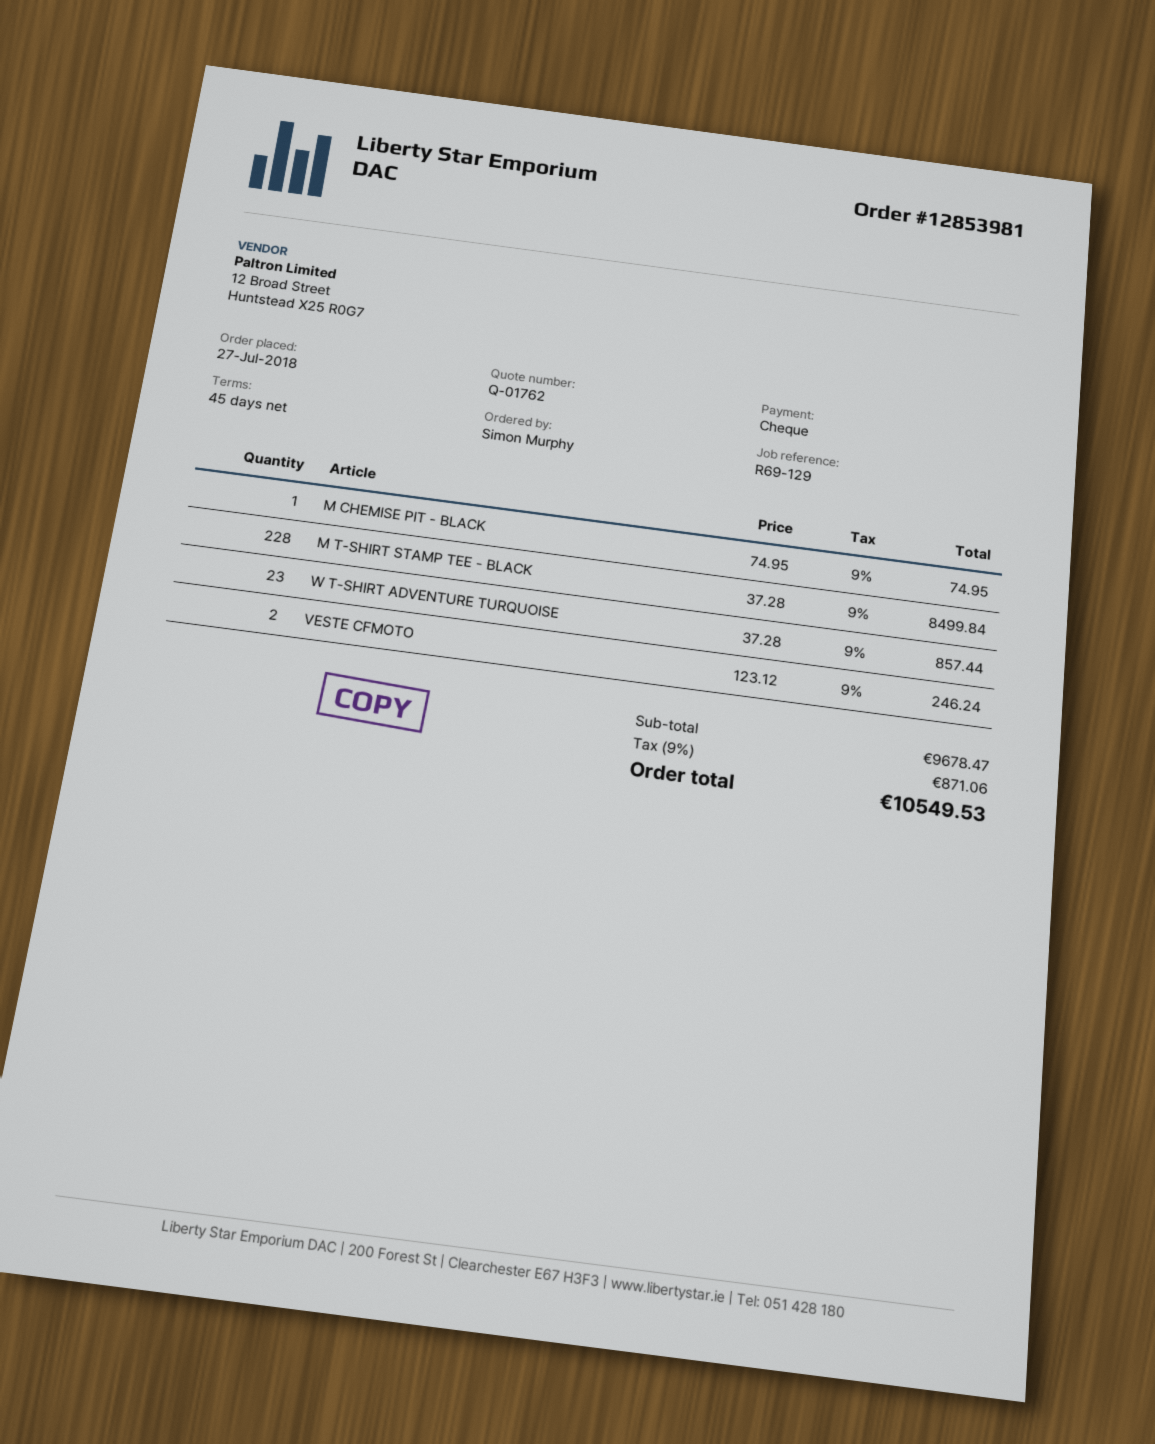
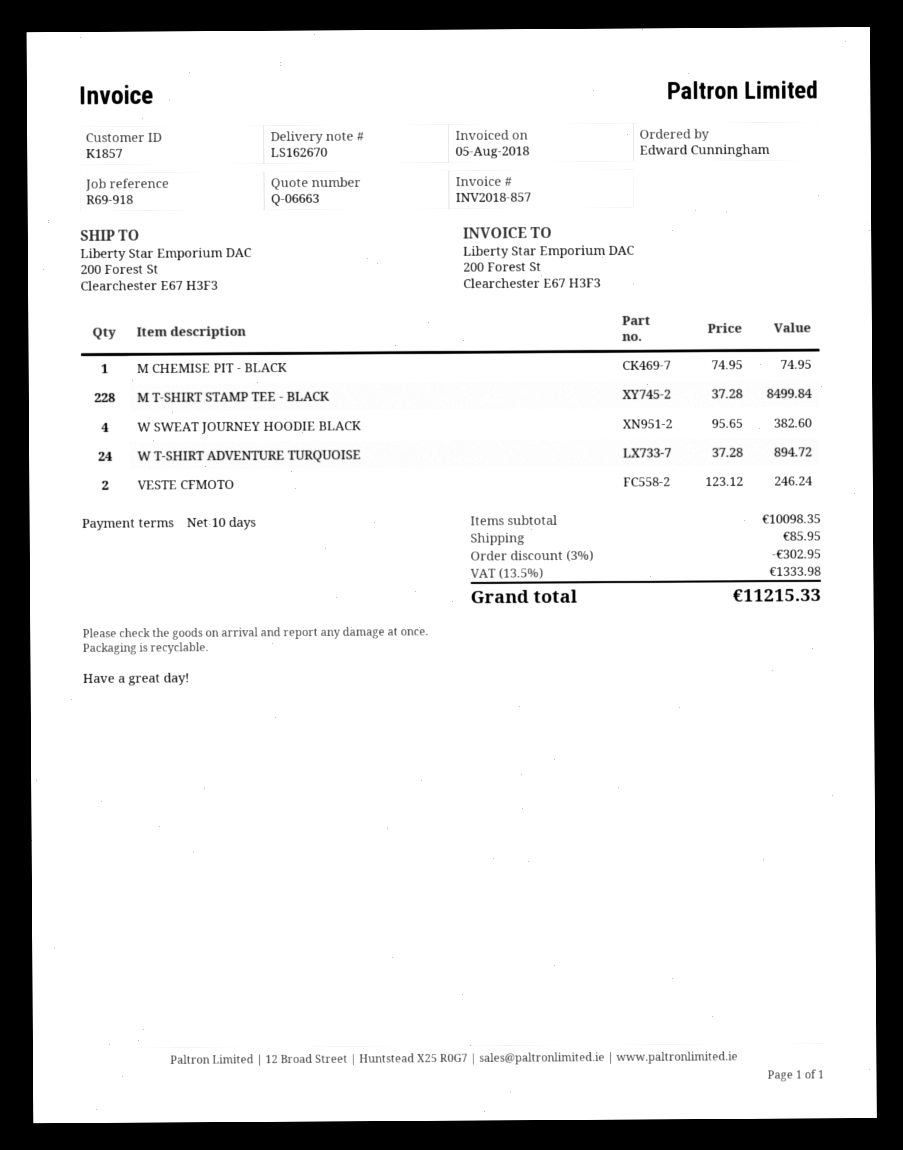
quote number: Q-01762 -> Q-06663
payment terms: 45 days -> 10 days
reference: R69-129 -> R69-918
ordered by: Simon Murphy -> Edward Cunningham
W T-SHIRT ADVENTURE TURQUOISE: 23 x 37.28 = 857.44 -> 24 x 37.28 = 894.72
W SWEAT JOURNEY HOODIE BLACK: none -> 4 x 95.65 = 382.60
subtotal: 9678.47 -> 10098.35
discount: none -> 3% = 302.95
shipping: none -> 85.95
tax: 9% = 871.06 -> 13.5% = 1333.98
total: 10549.53 -> 11215.33

